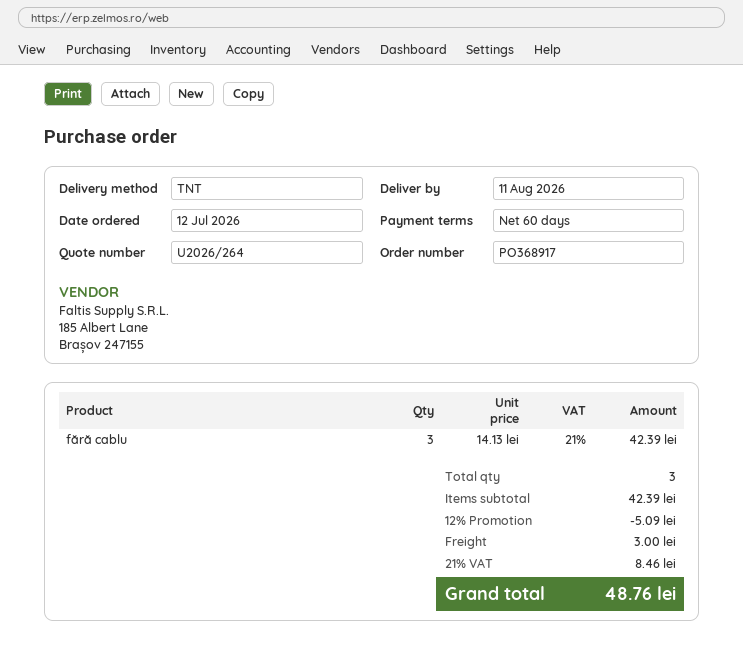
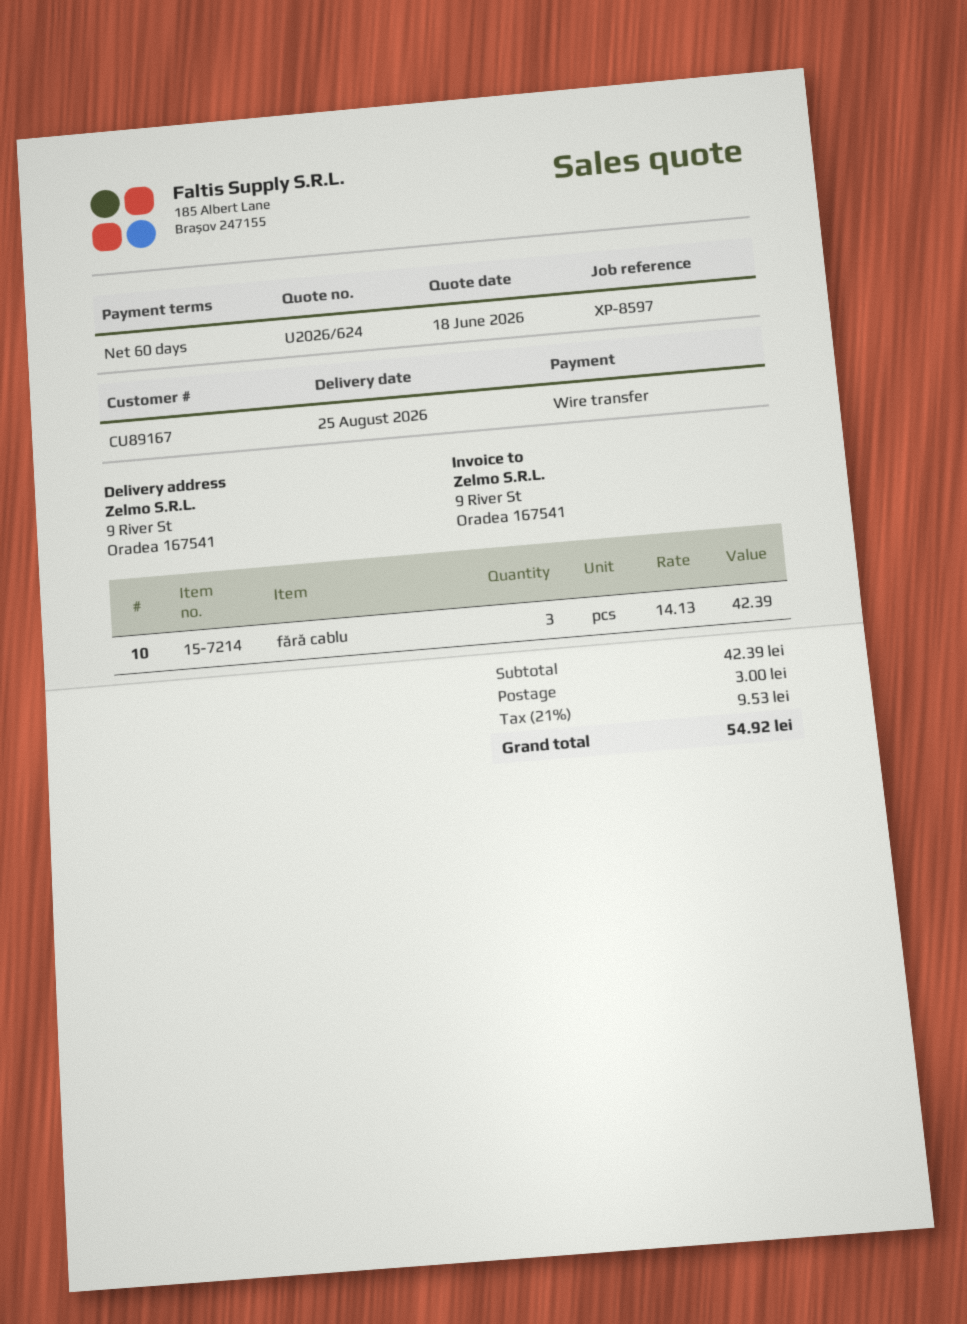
quote number: U2026/264 -> U2026/624
delivery date: 2026-08-11 -> 2026-08-25
discount: 12% = 5.09 -> none
tax: 21% = 8.46 -> 21% = 9.53
total: 48.76 -> 54.92

